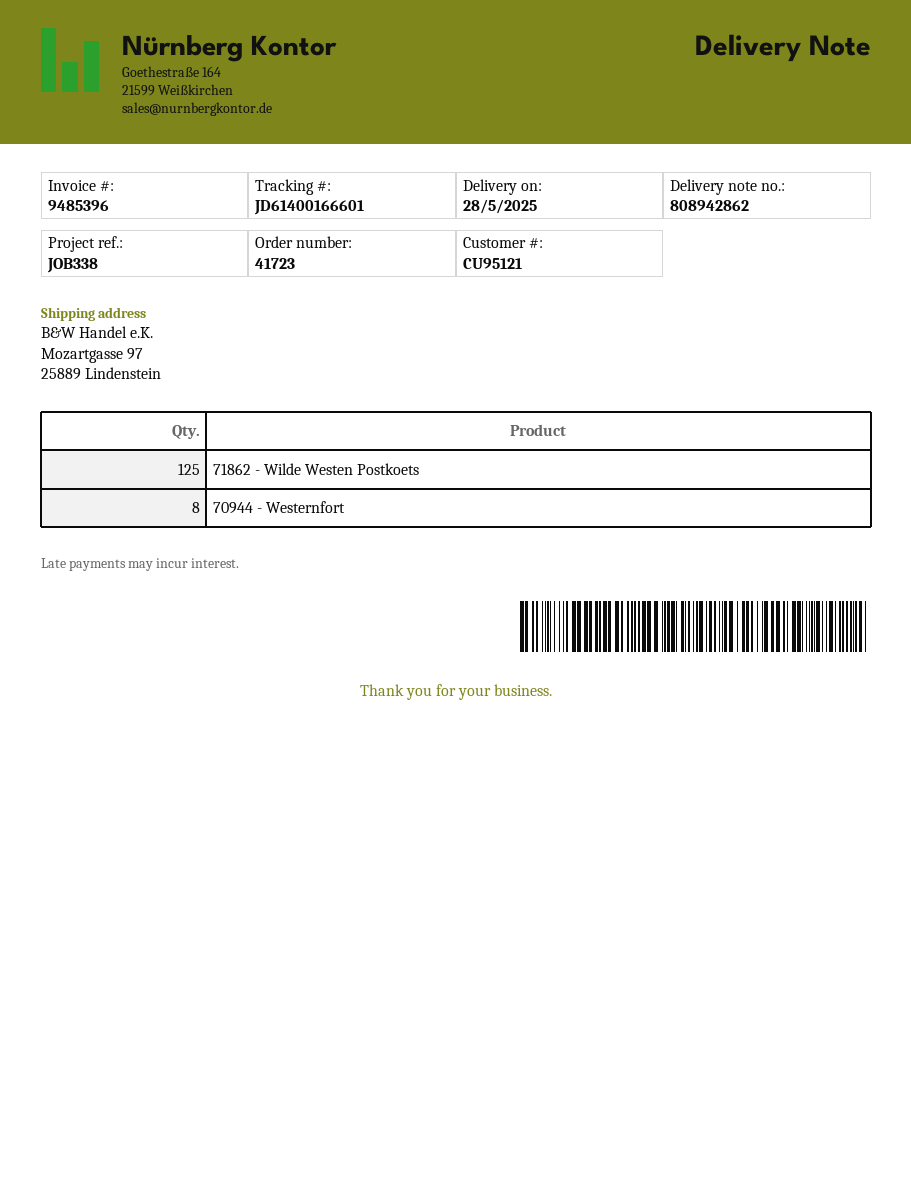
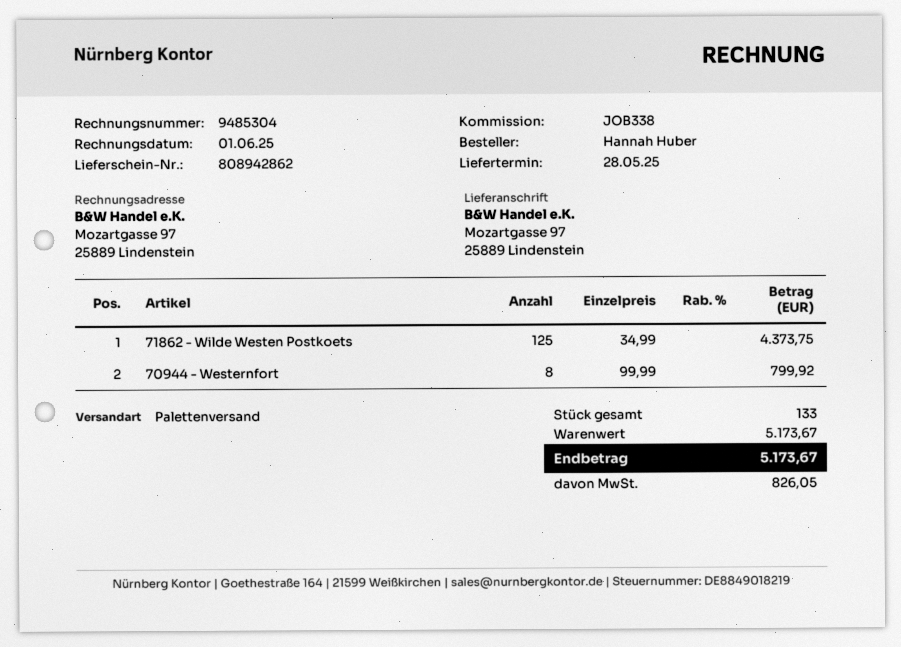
invoice number: 9485396 -> 9485304

